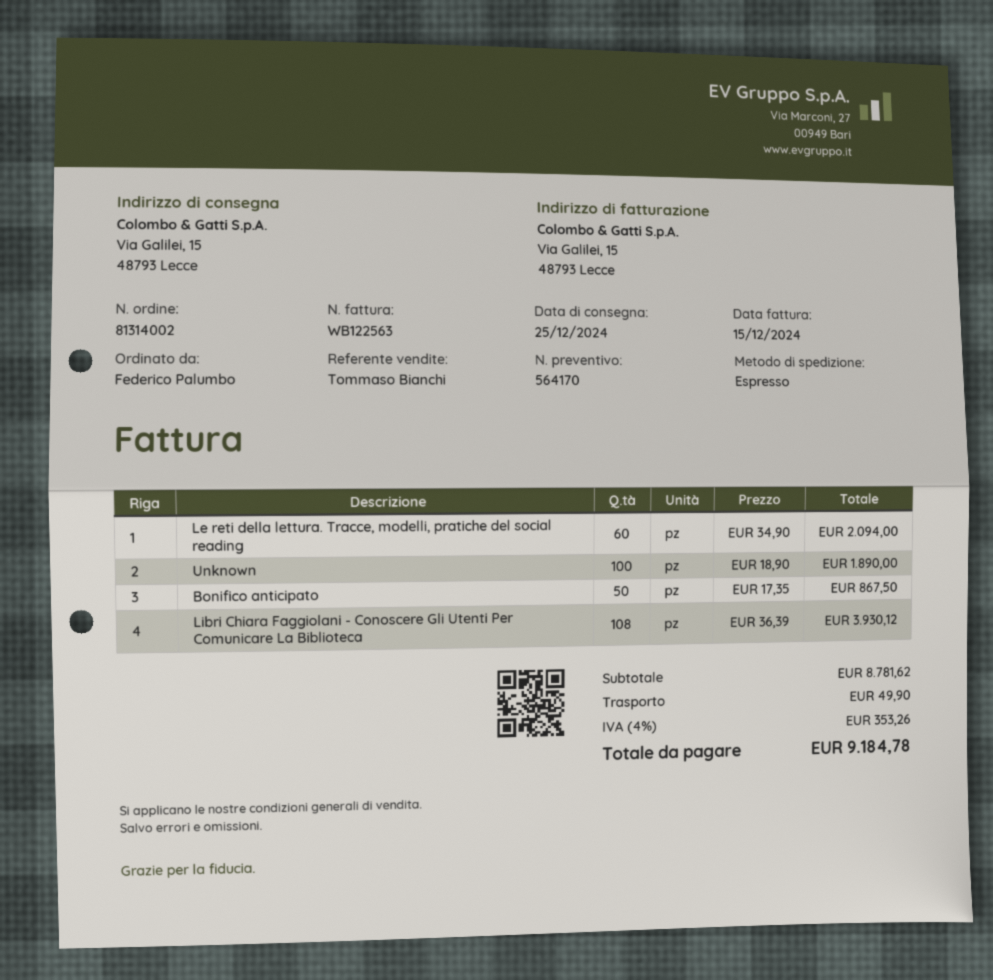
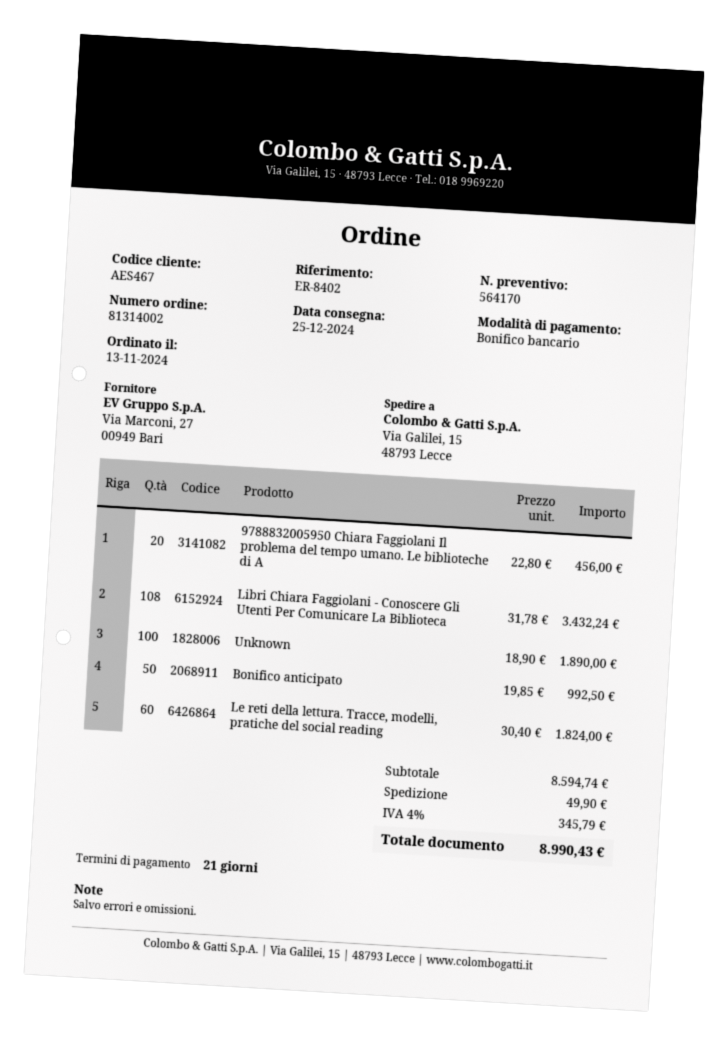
Le reti della lettura. Tracce, modelli, pratiche del social reading: 60 x 34.90 = 2094.00 -> 60 x 30.40 = 1824.00
Bonifico anticipato: 50 x 17.35 = 867.50 -> 50 x 19.85 = 992.50
Libri Chiara Faggiolani - Conoscere Gli Utenti Per Comunicare La Biblioteca: 108 x 36.39 = 3930.12 -> 108 x 31.78 = 3432.24
9788832005950 Chiara Faggiolani Il problema del tempo umano. Le biblioteche di A: none -> 20 x 22.80 = 456.00
subtotal: 8781.62 -> 8594.74
tax: 4% = 353.26 -> 4% = 345.79
total: 9184.78 -> 8990.43

